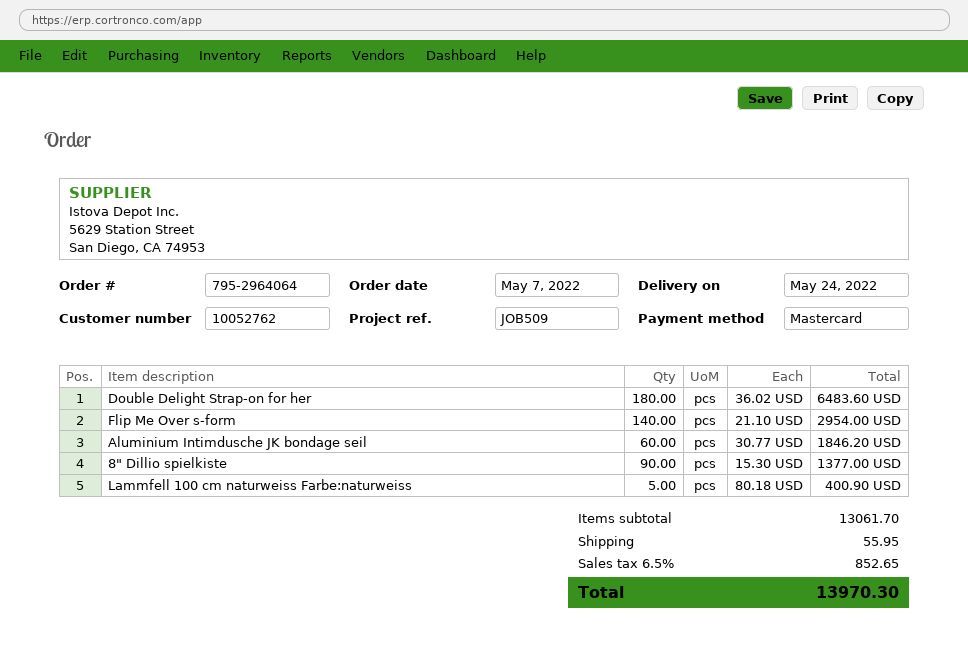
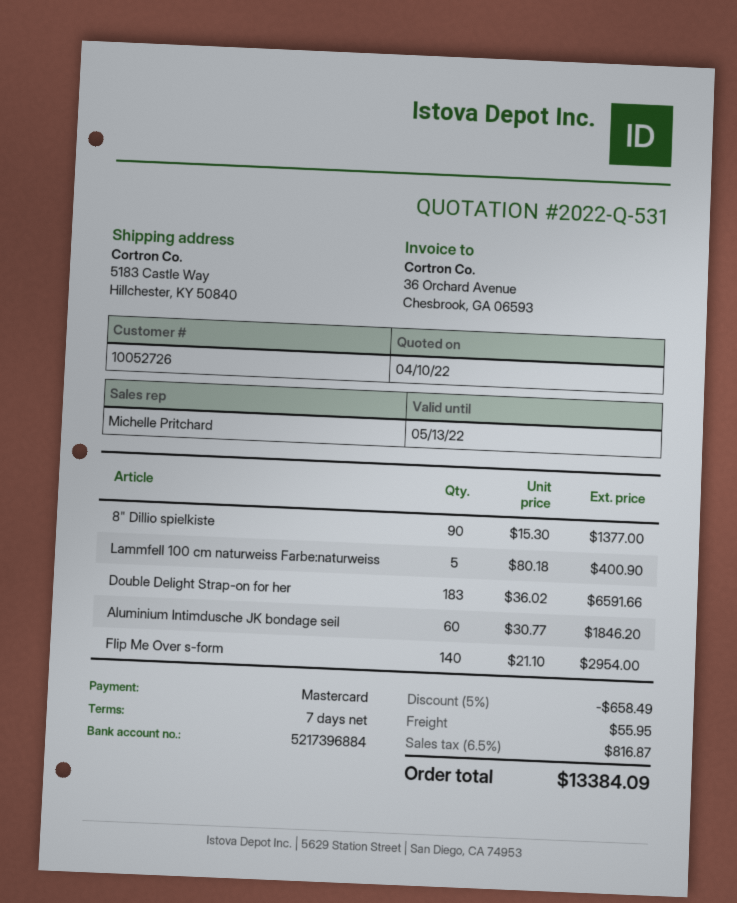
customer number: 10052762 -> 10052726
Double Delight Strap-on for her: 180 x 36.02 = 6483.60 -> 183 x 36.02 = 6591.66
discount: none -> 5% = 658.49
tax: 6.5% = 852.65 -> 6.5% = 816.87
total: 13970.30 -> 13384.09

